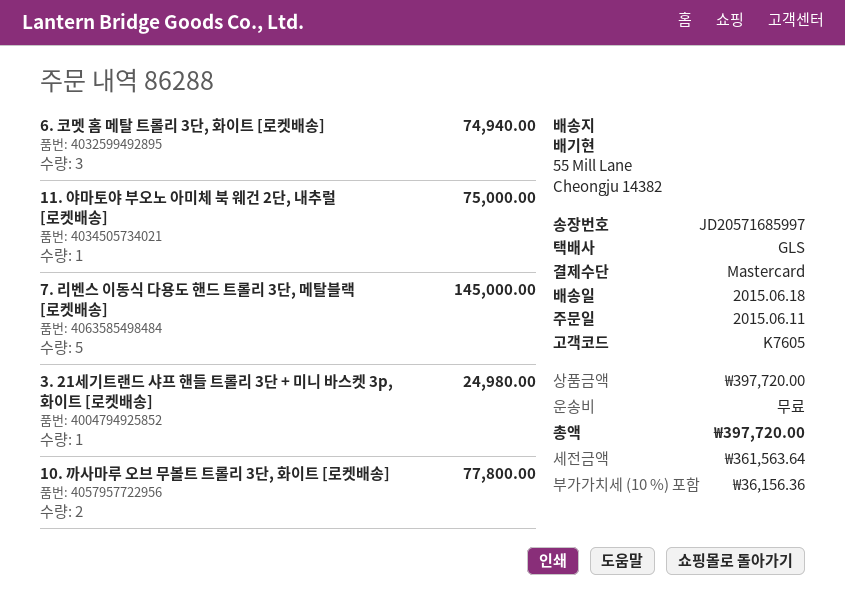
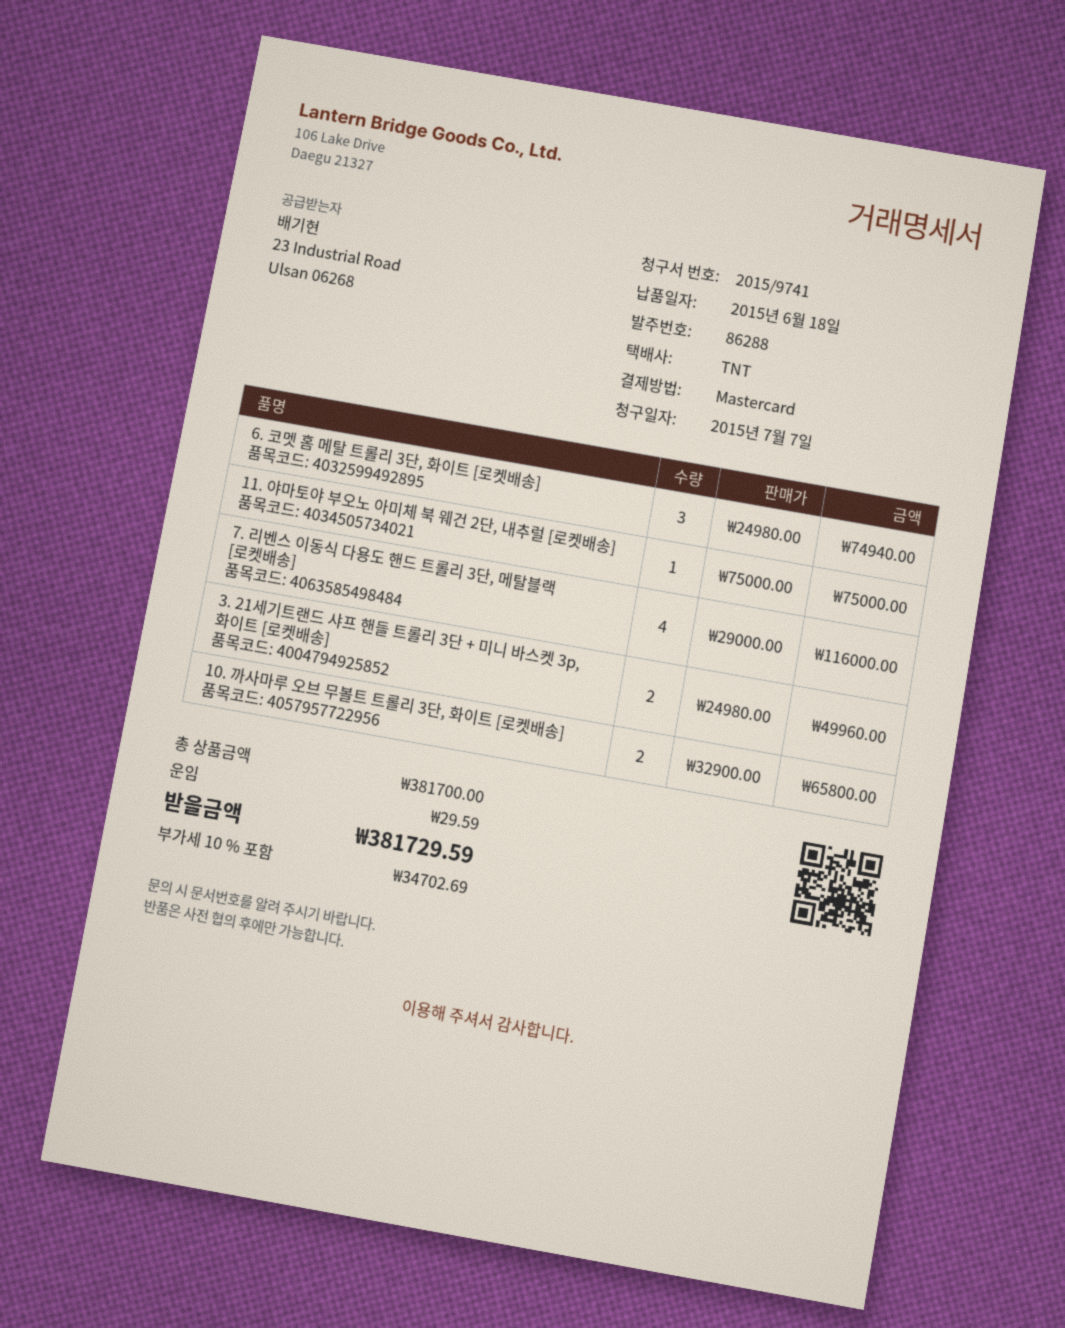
shipping method: GLS -> TNT
7. 리벤스 이동식 다용도 핸드 트롤리 3단, 메탈블랙 [로켓배송]: 5 for 145000.00 -> 4 for 116000.00
3. 21세기트랜드 샤프 핸들 트롤리 3단 + 미니 바스켓 3p, 화이트 [로켓배송]: 1 for 24980.00 -> 2 for 49960.00
10. 까사마루 오브 무볼트 트롤리 3단, 화이트 [로켓배송]: 2 for 77800.00 -> 2 for 65800.00
subtotal: 397720.00 -> 381700.00
shipping: 0.00 -> 29.59
tax: 10% = 36156.36 -> 10% = 34702.69
total: 397720.00 -> 381729.59

